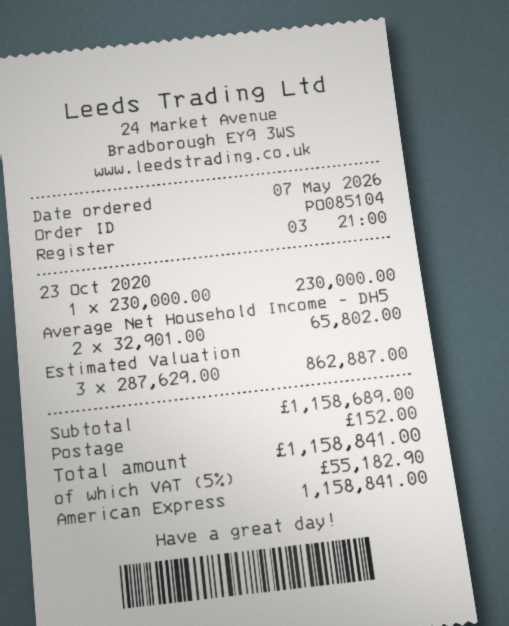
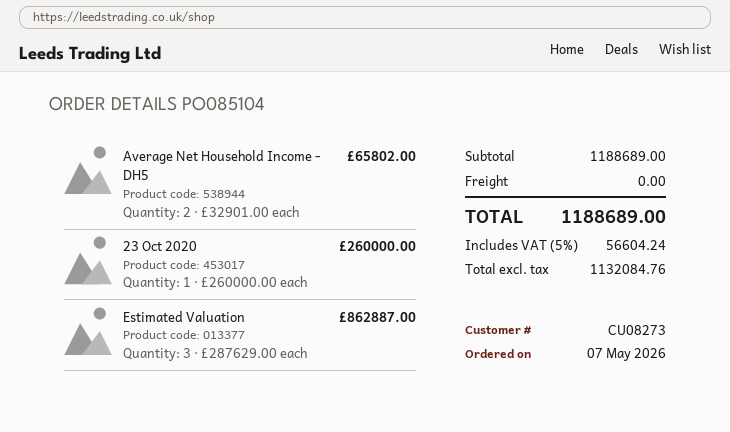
23 Oct 2020: 1 x 230000.00 = 230000.00 -> 1 x 260000.00 = 260000.00
subtotal: 1158689.00 -> 1188689.00
shipping: 152.00 -> 0.00
tax: 5% = 55182.90 -> 5% = 56604.24
total: 1158841.00 -> 1188689.00

